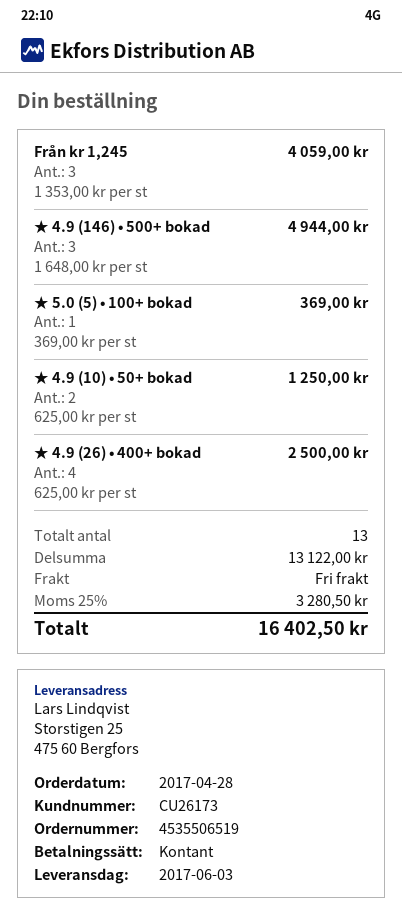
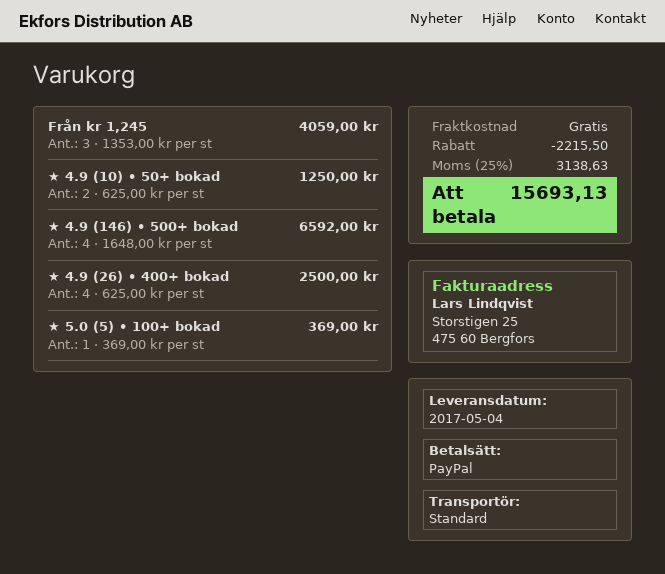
delivery date: 2017-06-03 -> 2017-05-04
payment method: cash -> PayPal
★ 4.9 (146) • 500+ bokad: 3 x 1648.00 = 4944.00 -> 4 x 1648.00 = 6592.00
discount: none -> 2215.50
tax: 25% = 3280.50 -> 25% = 3138.63
total: 16402.50 -> 15693.13

